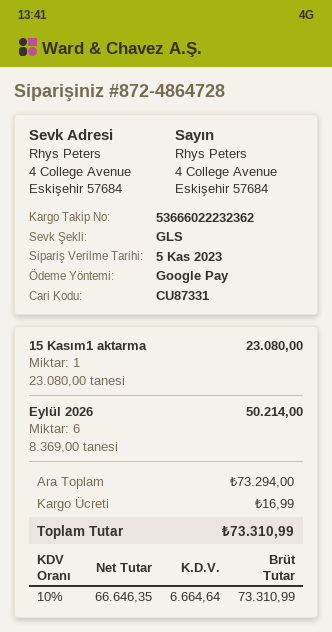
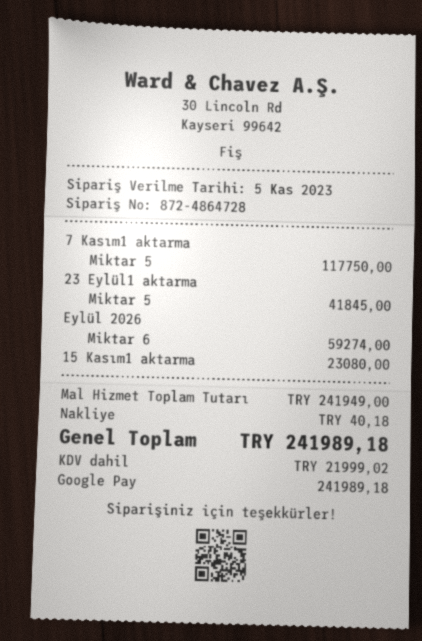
Eylül 2026: 6 for 50214.00 -> 6 for 59274.00
7 Kasım1 aktarma: none -> 5 for 117750.00
23 Eylül1 aktarma: none -> 5 for 41845.00
subtotal: 73294.00 -> 241949.00
shipping: 16.99 -> 40.18
tax: 6664.64 -> 21999.02
total: 73310.99 -> 241989.18

